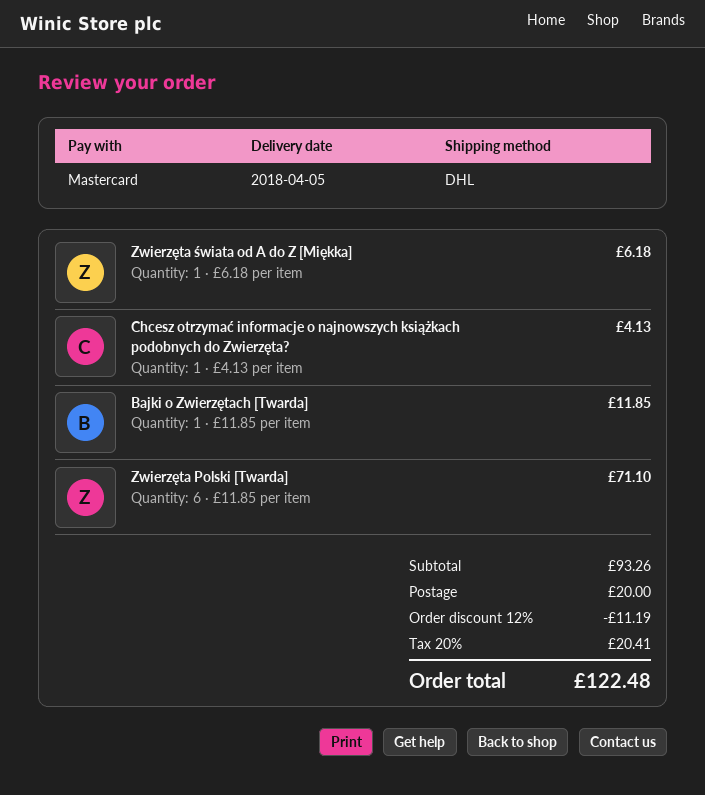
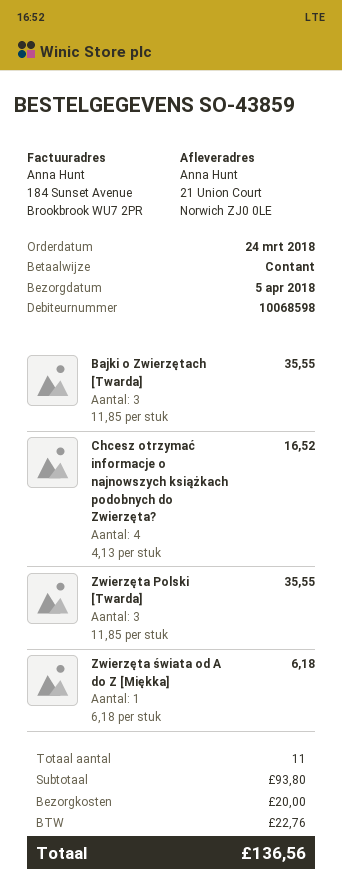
payment method: Mastercard -> cash
Chcesz otrzymać informacje o najnowszych książkach podobnych do Zwierzęta?: 1 x 4.13 = 4.13 -> 4 x 4.13 = 16.52
Bajki o Zwierzętach [Twarda]: 1 x 11.85 = 11.85 -> 3 x 11.85 = 35.55
Zwierzęta Polski [Twarda]: 6 x 11.85 = 71.10 -> 3 x 11.85 = 35.55
subtotal: 93.26 -> 93.80
discount: 12% = 11.19 -> none
tax: 20.41 -> 22.76
total: 122.48 -> 136.56

